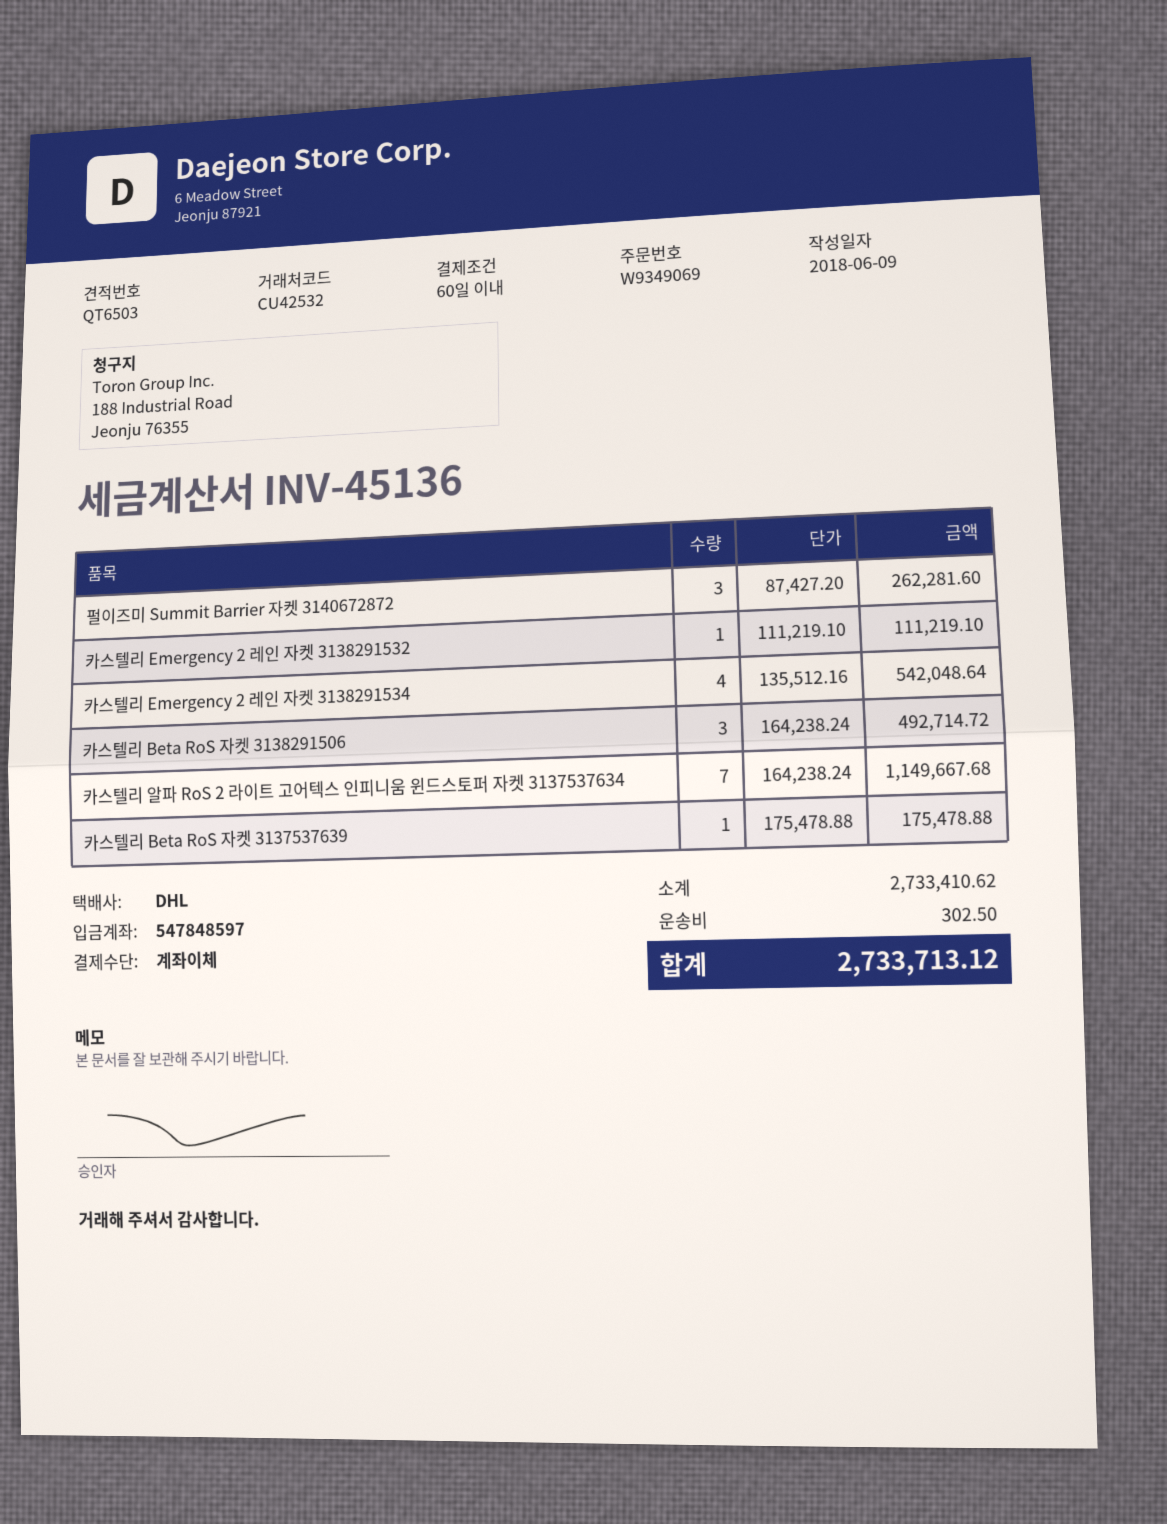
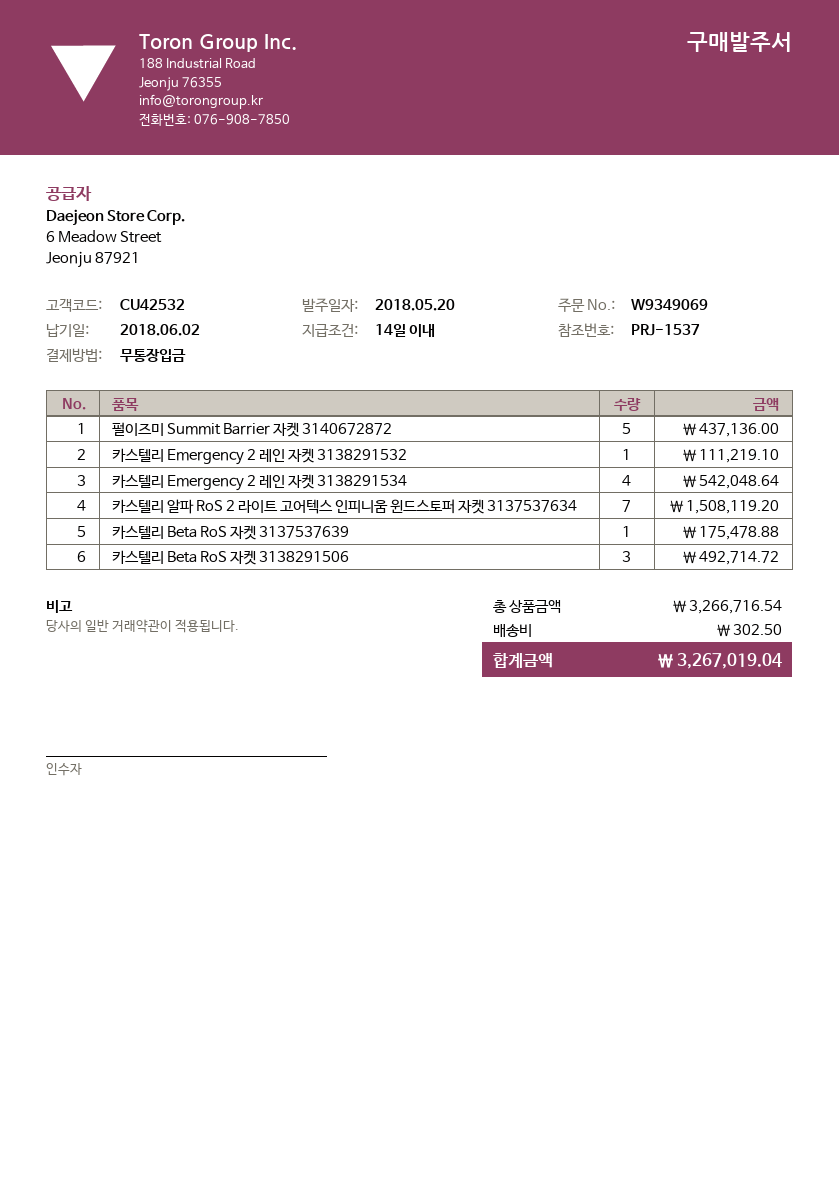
payment terms: 60 days -> 14 days
펄이즈미 Summit Barrier 자켓 3140672872: 3 for 262281.60 -> 5 for 437136.00
카스텔리 알파 RoS 2 라이트 고어텍스 인피니움 윈드스토퍼 자켓 3137537634: 7 for 1149667.68 -> 7 for 1508119.20
subtotal: 2733410.62 -> 3266716.54
total: 2733713.12 -> 3267019.04

